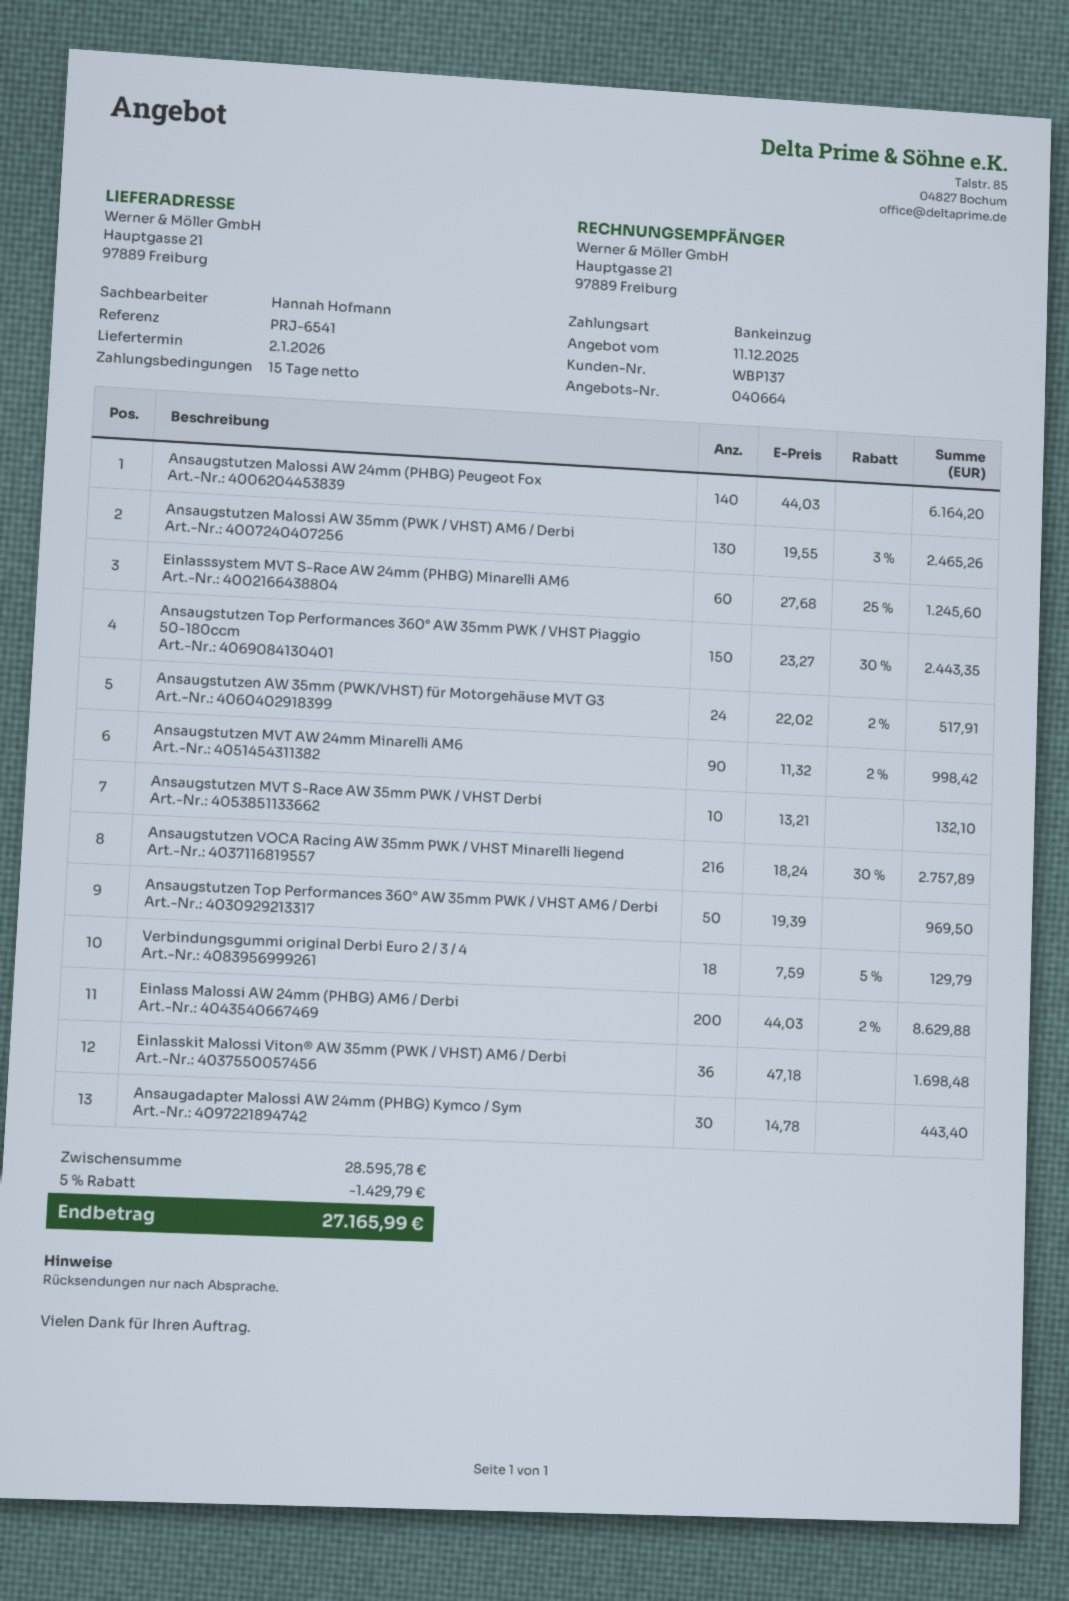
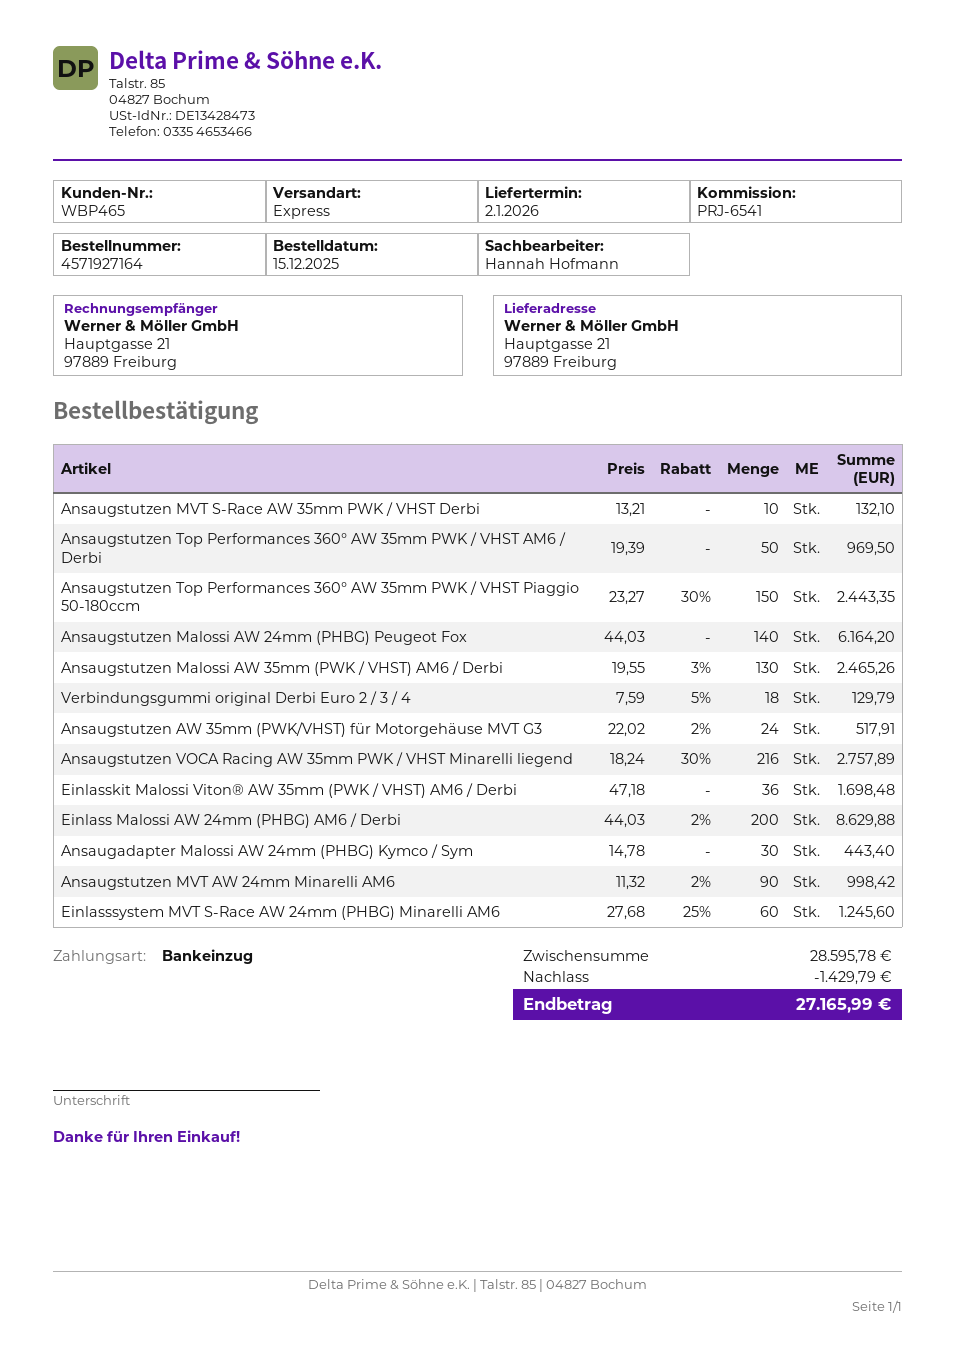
customer number: WBP137 -> WBP465

